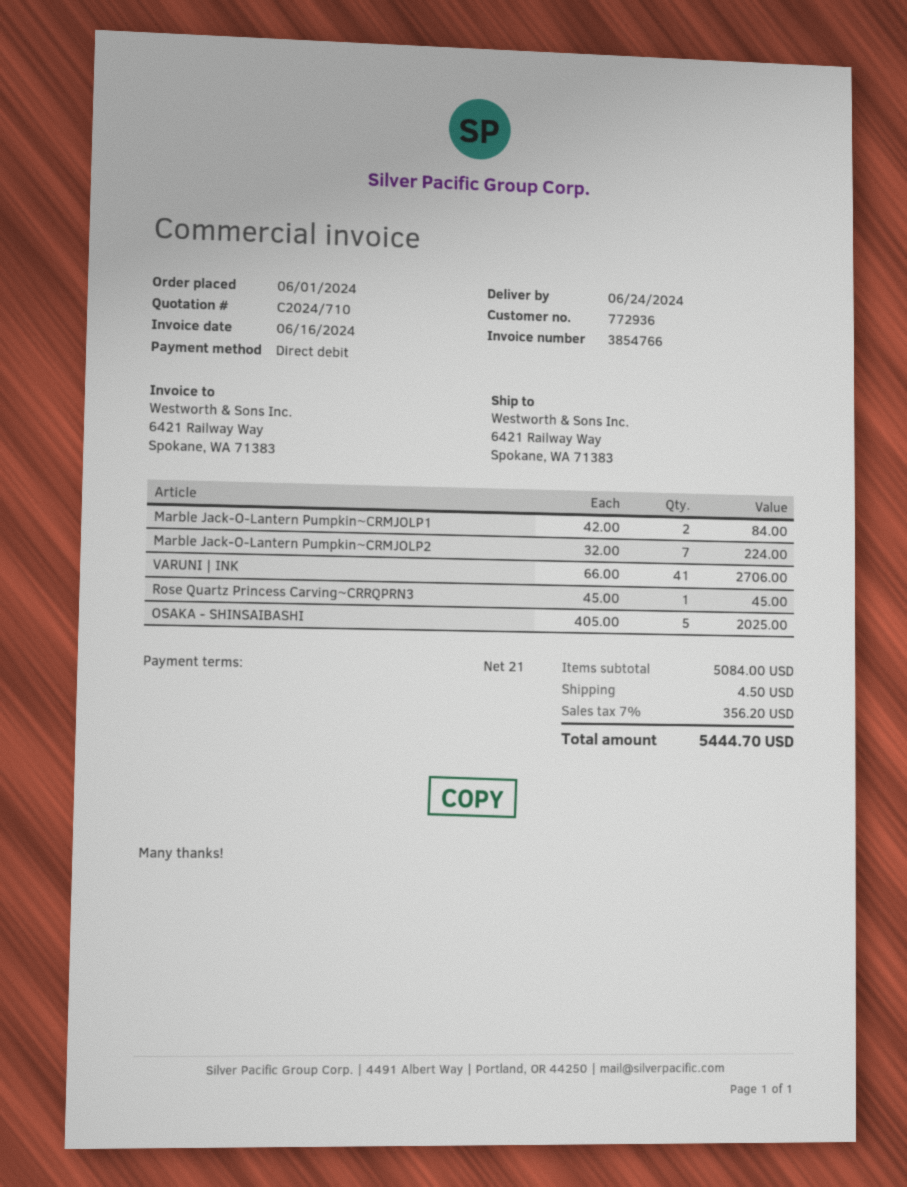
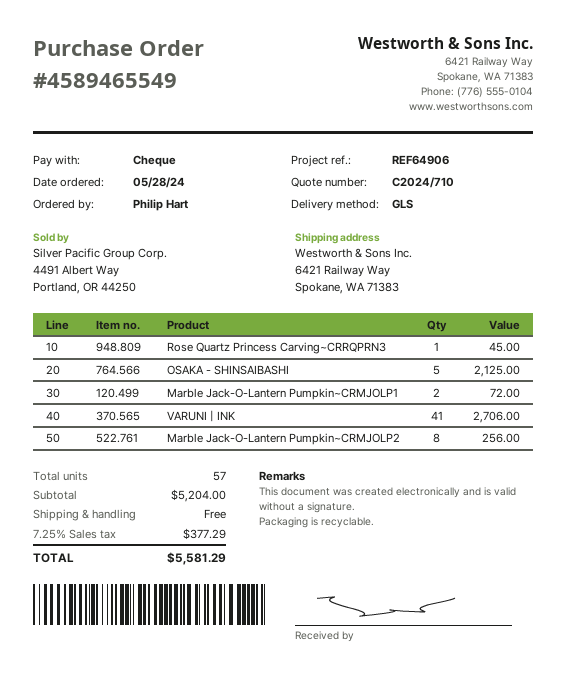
order date: 2024-06-01 -> 2024-05-28
payment method: direct debit -> cheque
Marble Jack-O-Lantern Pumpkin~CRMJOLP1: 2 for 84.00 -> 2 for 72.00
Marble Jack-O-Lantern Pumpkin~CRMJOLP2: 7 for 224.00 -> 8 for 256.00
OSAKA - SHINSAIBASHI: 5 for 2025.00 -> 5 for 2125.00
subtotal: 5084.00 -> 5204.00
shipping: 4.50 -> 0.00
tax: 7% = 356.20 -> 7.25% = 377.29
total: 5444.70 -> 5581.29

